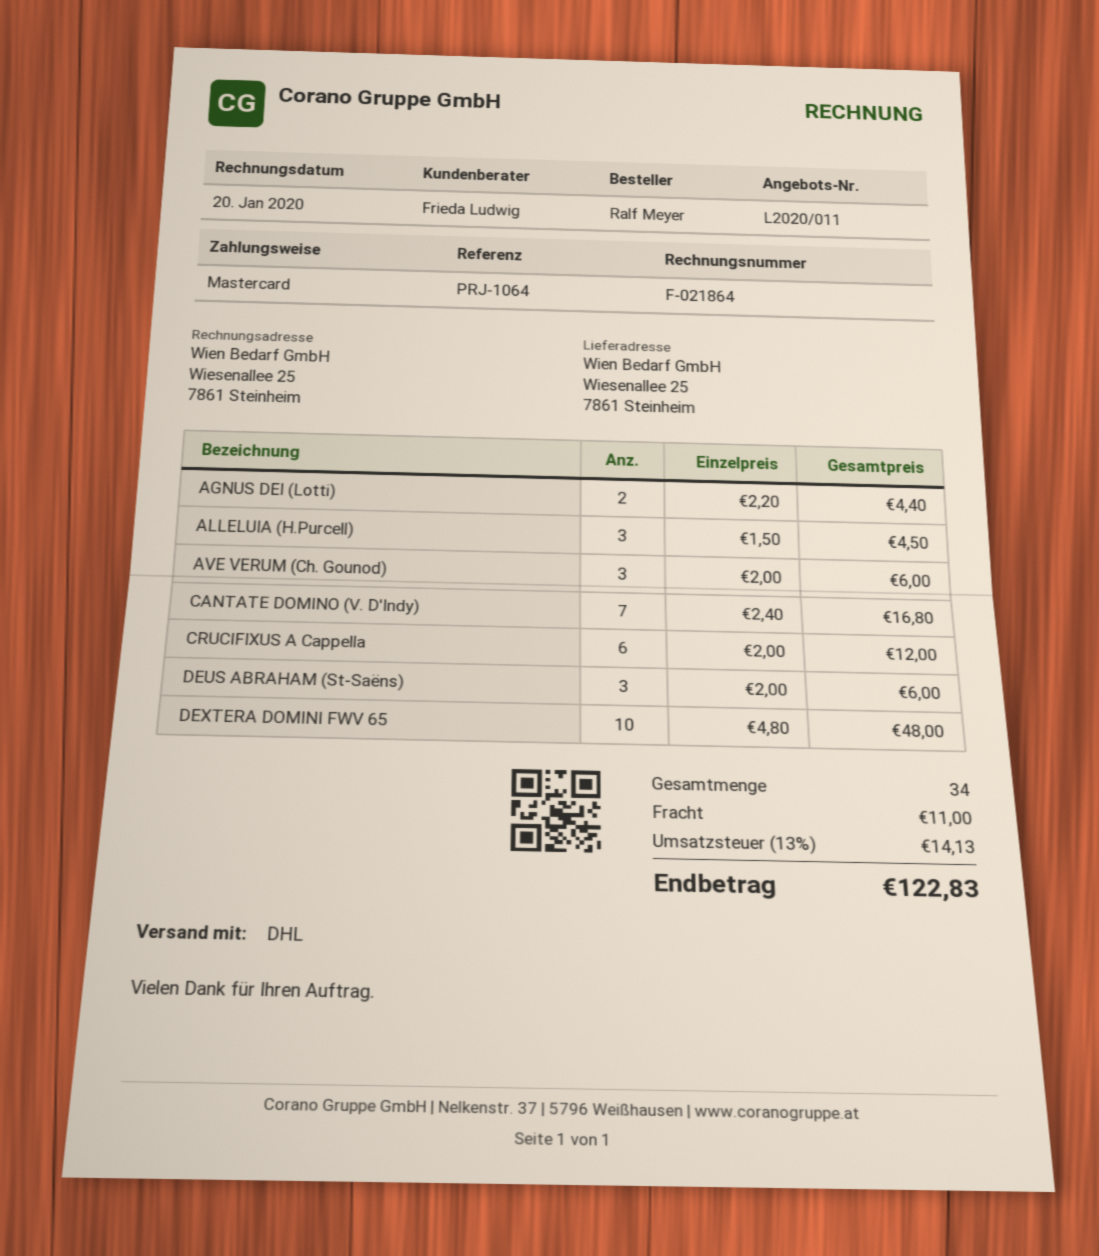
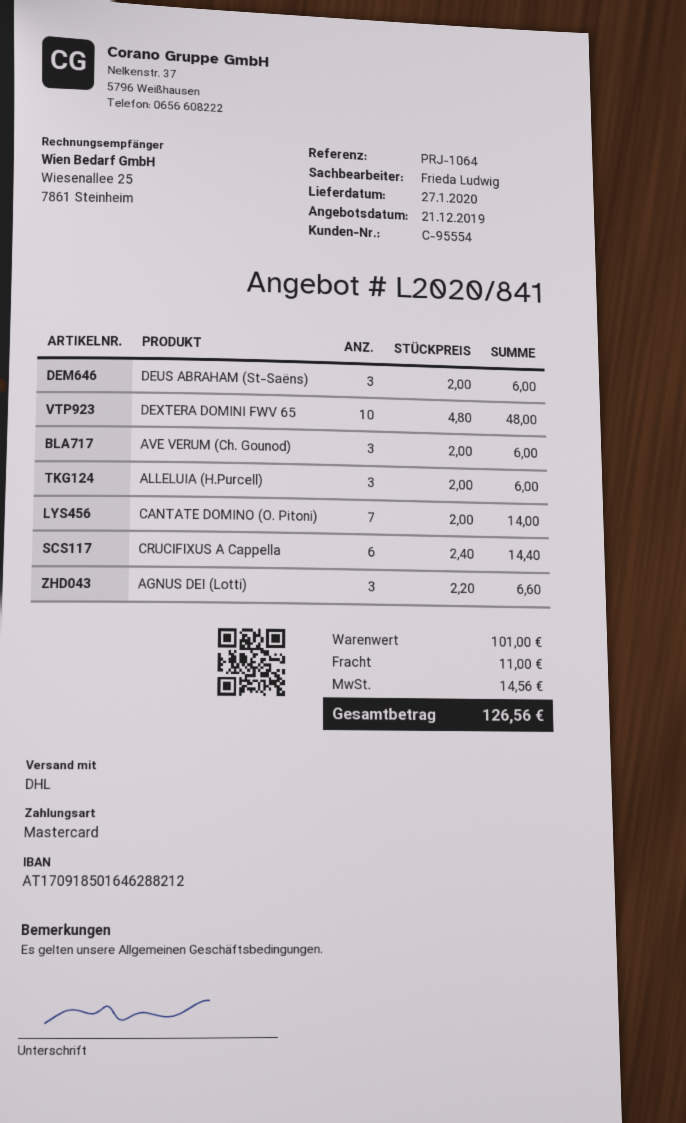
quote number: L2020/011 -> L2020/841
AGNUS DEI (Lotti): 2 x 2.20 = 4.40 -> 3 x 2.20 = 6.60
ALLELUIA (H.Purcell): 3 x 1.50 = 4.50 -> 3 x 2.00 = 6.00
CANTATE DOMINO (V. D'Indy): 7 x 2.40 = 16.80 -> none
CRUCIFIXUS A Cappella: 6 x 2.00 = 12.00 -> 6 x 2.40 = 14.40
CANTATE DOMINO (O. Pitoni): none -> 7 x 2.00 = 14.00
tax: 14.13 -> 14.56
total: 122.83 -> 126.56

